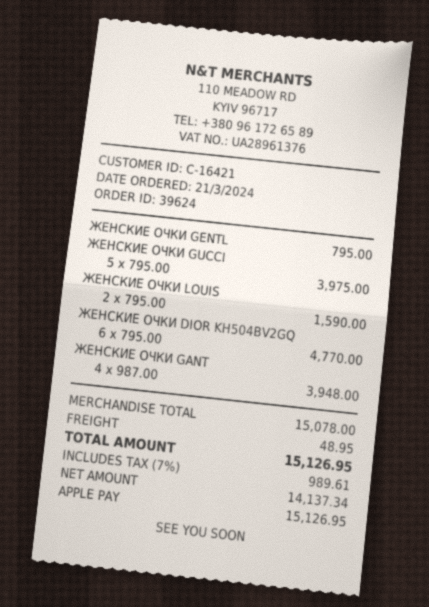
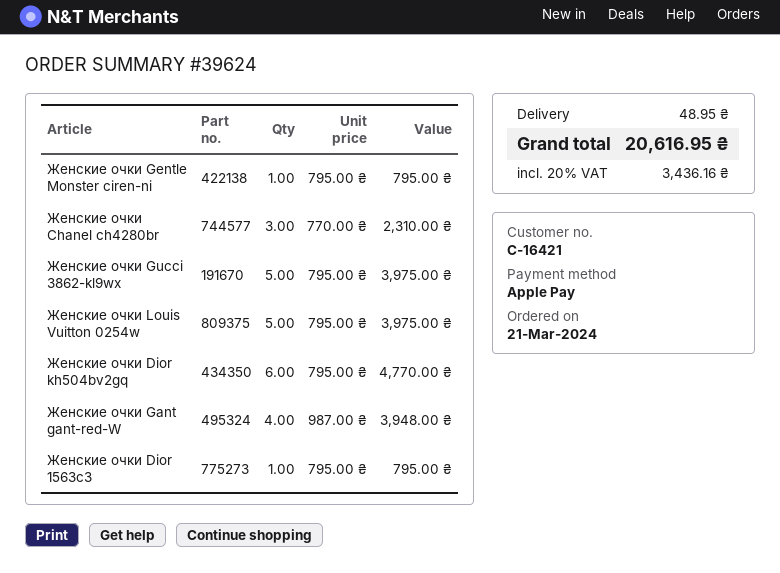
ЖЕНСКИЕ ОЧКИ LOUIS: 2 x 795.00 = 1590.00 -> 5 x 795.00 = 3975.00
Женские очки Chanel ch4280br: none -> 3 x 770.00 = 2310.00
Женские очки Dior 1563c3: none -> 1 x 795.00 = 795.00
tax: 7% = 989.61 -> 20% = 3436.16
total: 15126.95 -> 20616.95

